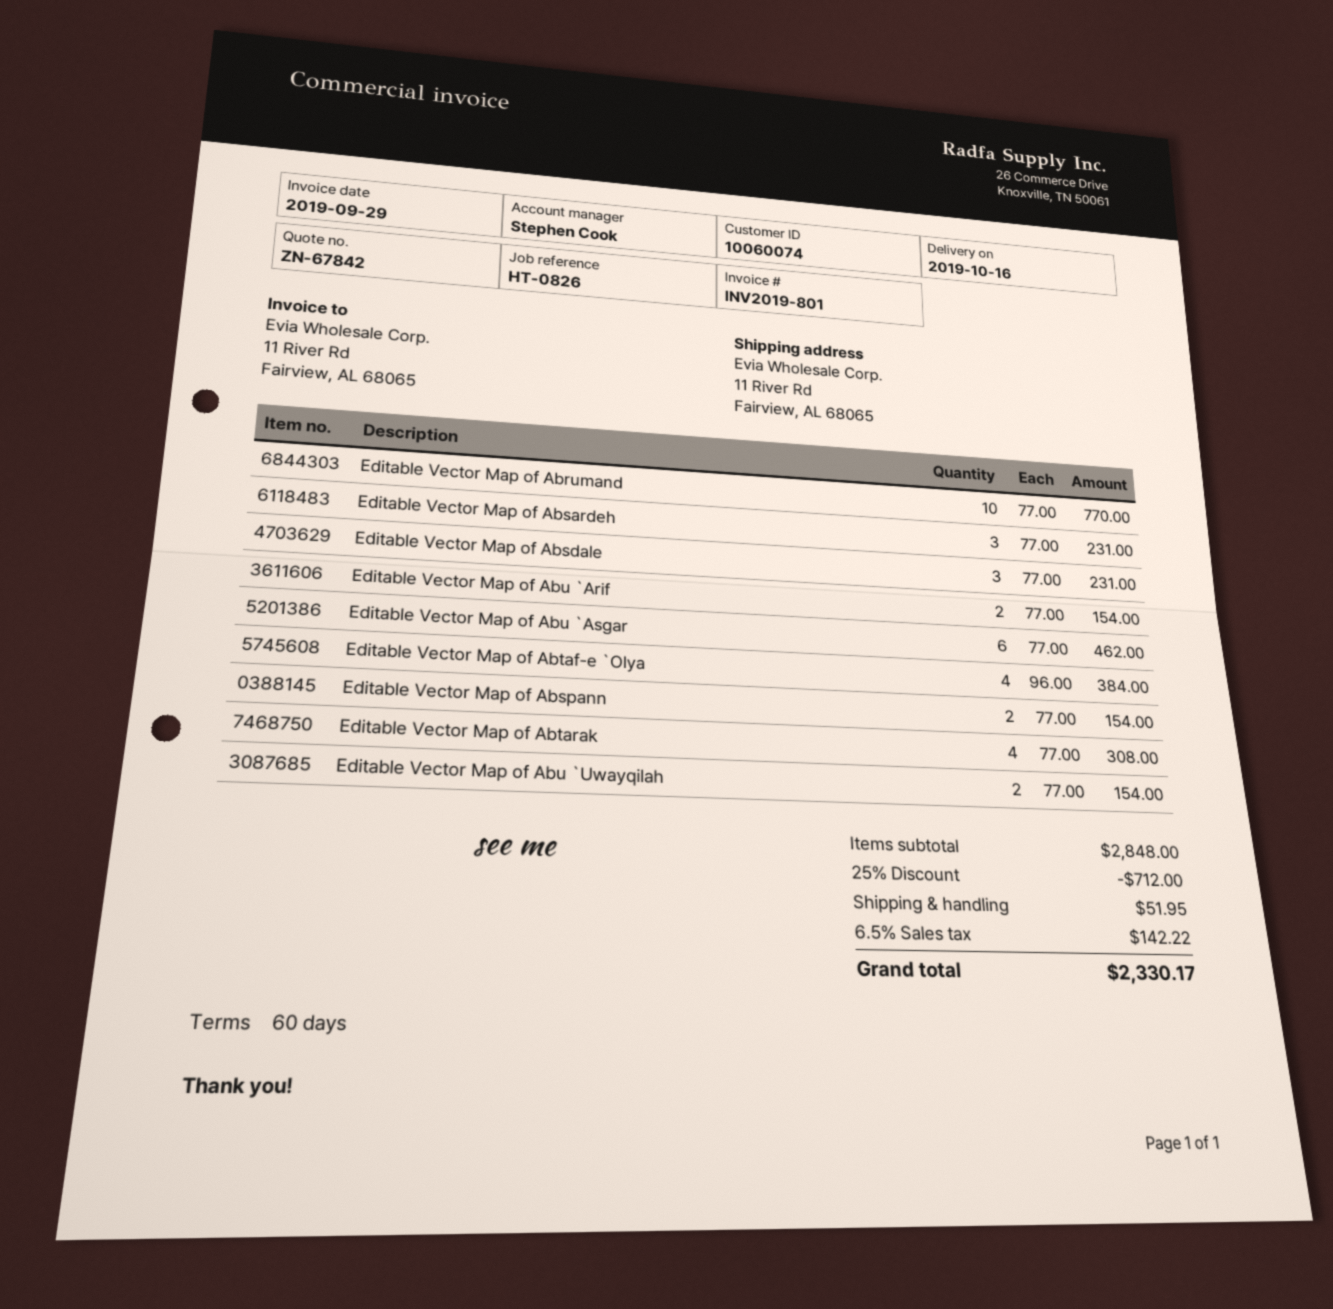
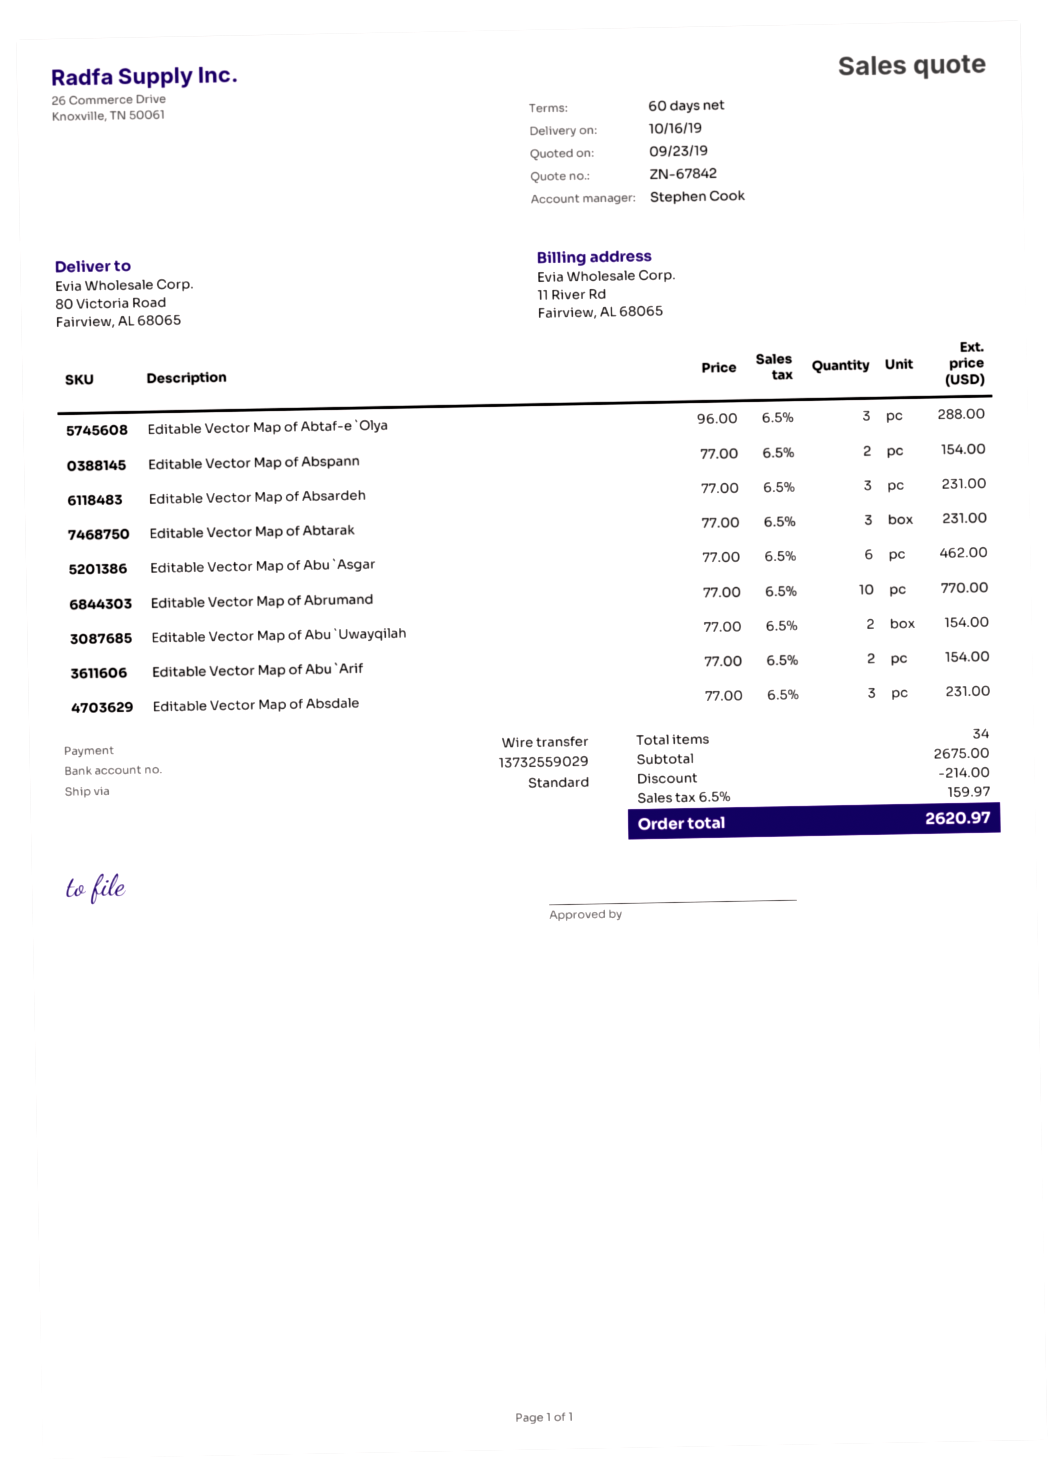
ship to: 11 River Rd, Fairview, AL 68065 -> 80 Victoria Road, Fairview, AL 68065
Editable Vector Map of Abtaf-e `Olya: 4 x 96.00 = 384.00 -> 3 x 96.00 = 288.00
Editable Vector Map of Abtarak: 4 x 77.00 = 308.00 -> 3 x 77.00 = 231.00
subtotal: 2848.00 -> 2675.00
discount: 712.00 -> 214.00
shipping: 51.95 -> none
tax: 6.5% = 142.22 -> 6.5% = 159.97
total: 2330.17 -> 2620.97

